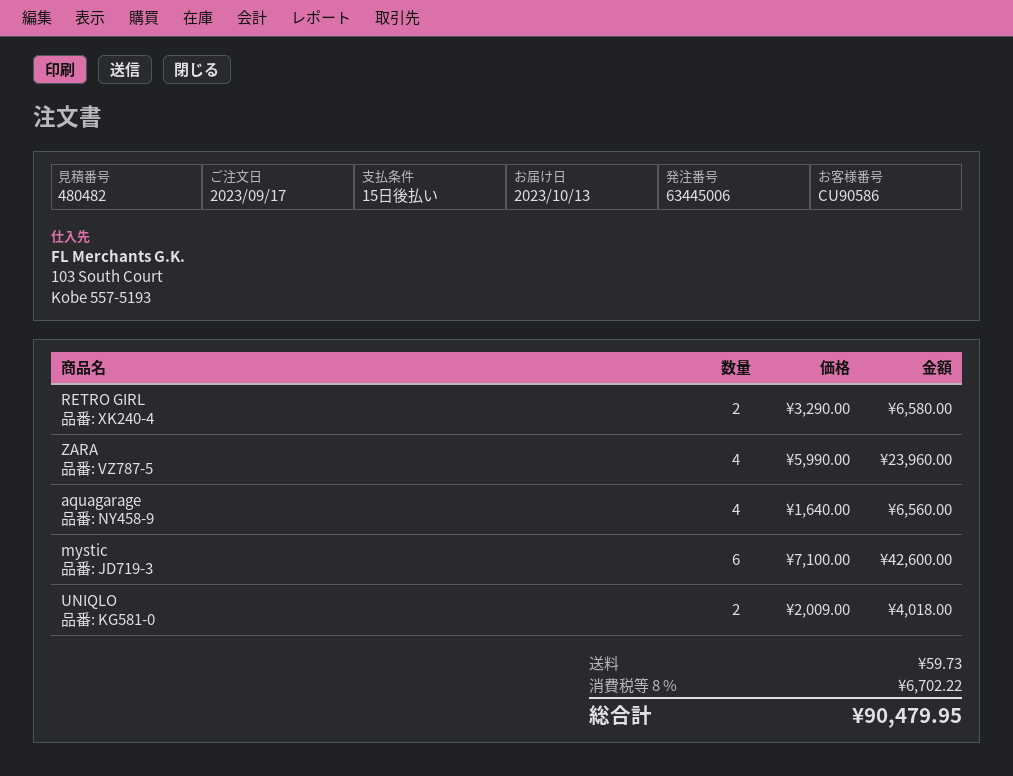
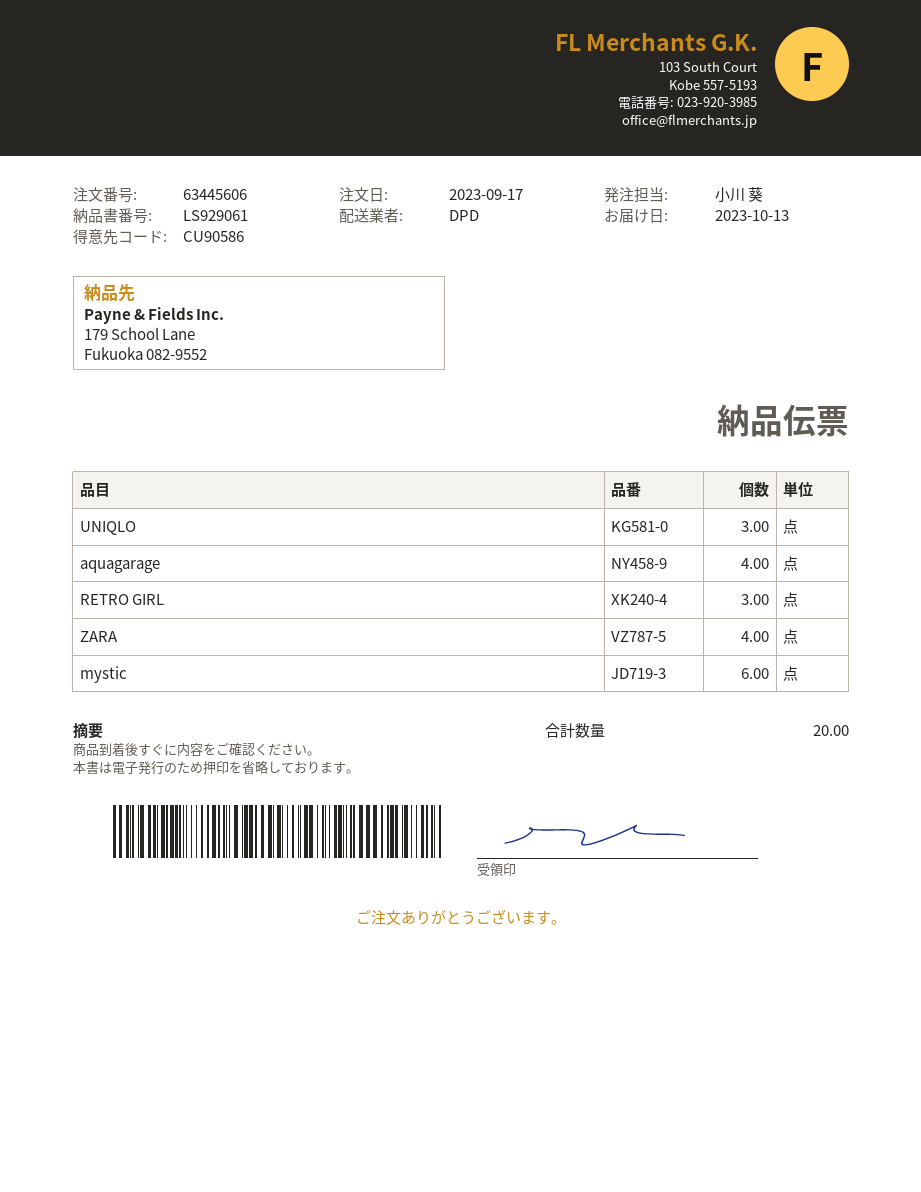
order number: 63445006 -> 63445606
RETRO GIRL: 2 -> 3
UNIQLO: 2 -> 3

